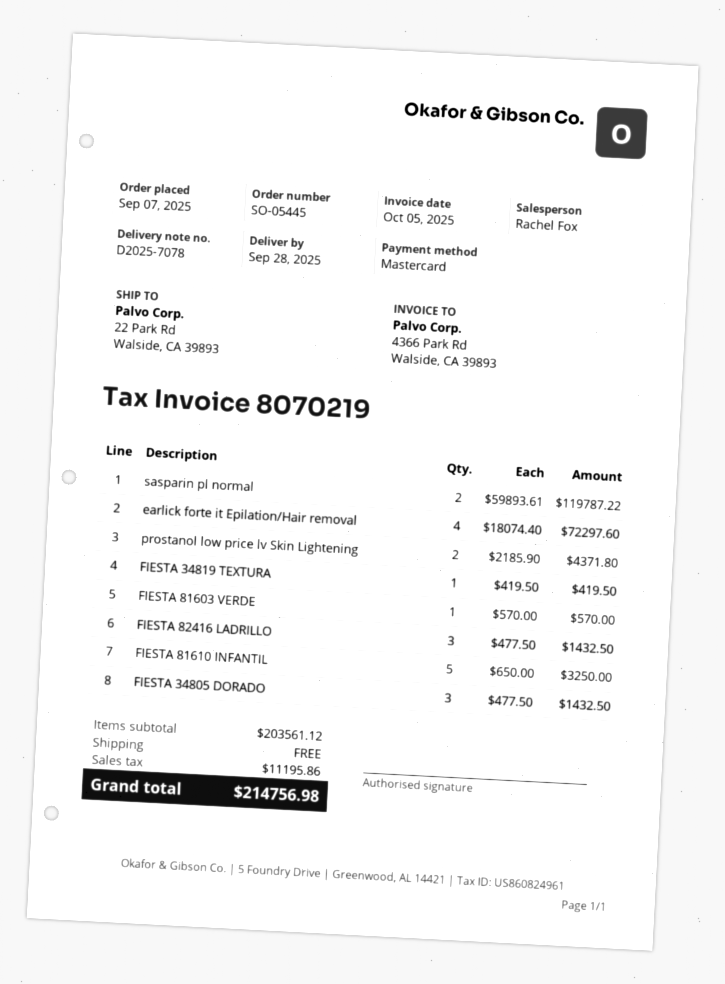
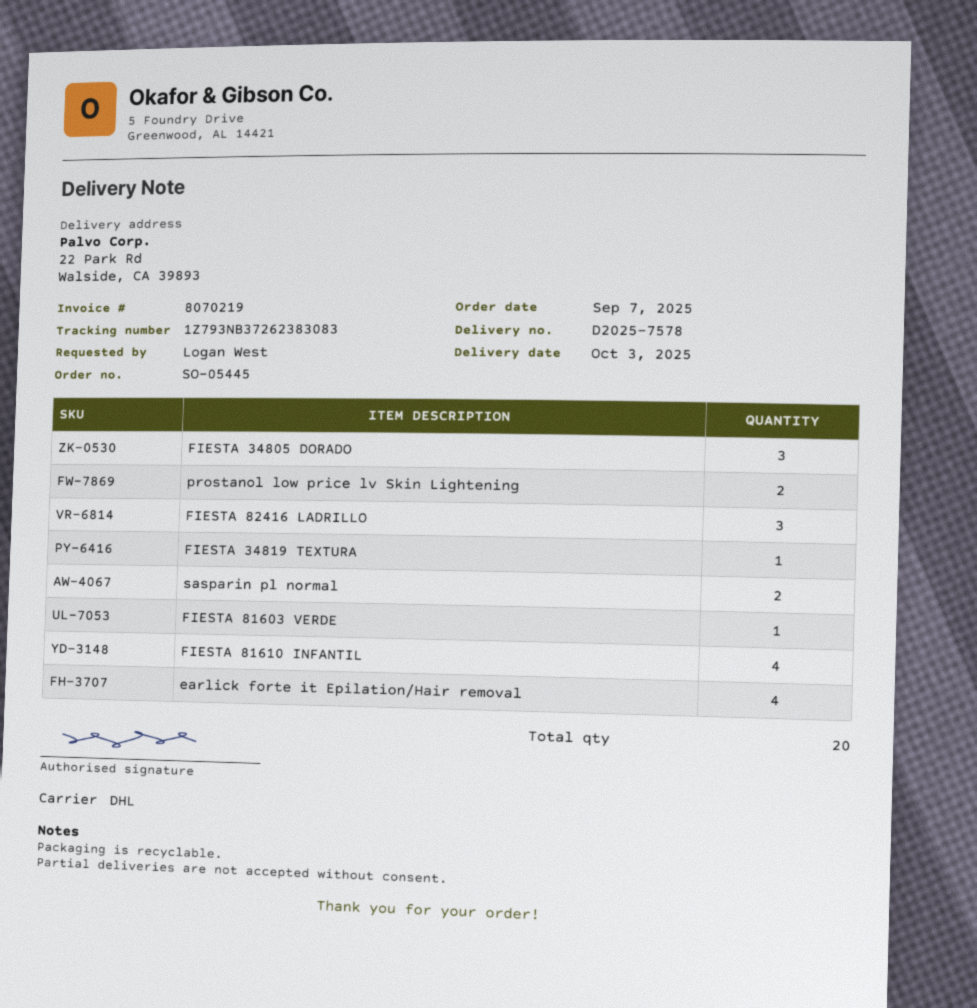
delivery note number: D2025-7078 -> D2025-7578
delivery date: 2025-09-28 -> 2025-10-03
FIESTA 81610 INFANTIL: 5 -> 4

